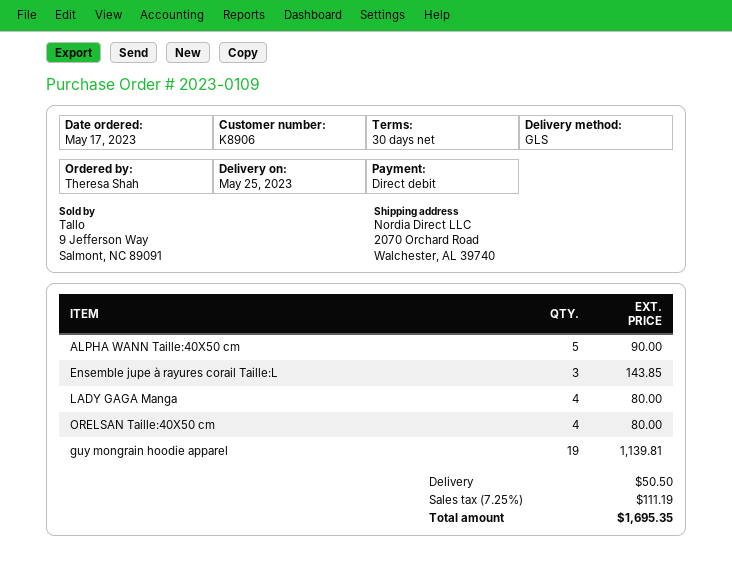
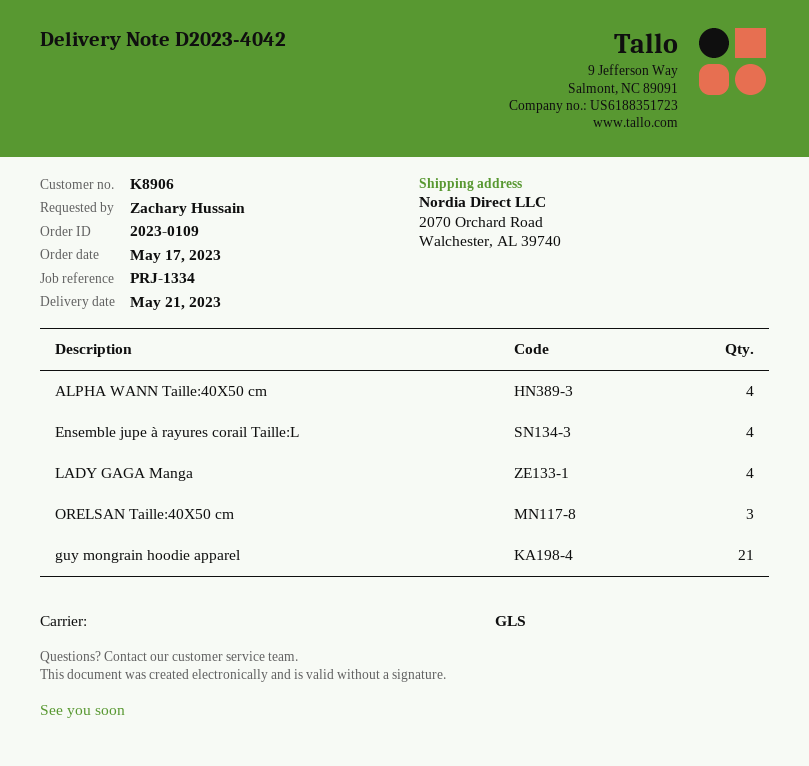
delivery date: 2023-05-25 -> 2023-05-21
ordered by: Theresa Shah -> Zachary Hussain
ALPHA WANN Taille:40X50 cm: 5 -> 4
Ensemble jupe à rayures corail Taille:L: 3 -> 4
ORELSAN Taille:40X50 cm: 4 -> 3
guy mongrain hoodie apparel: 19 -> 21

